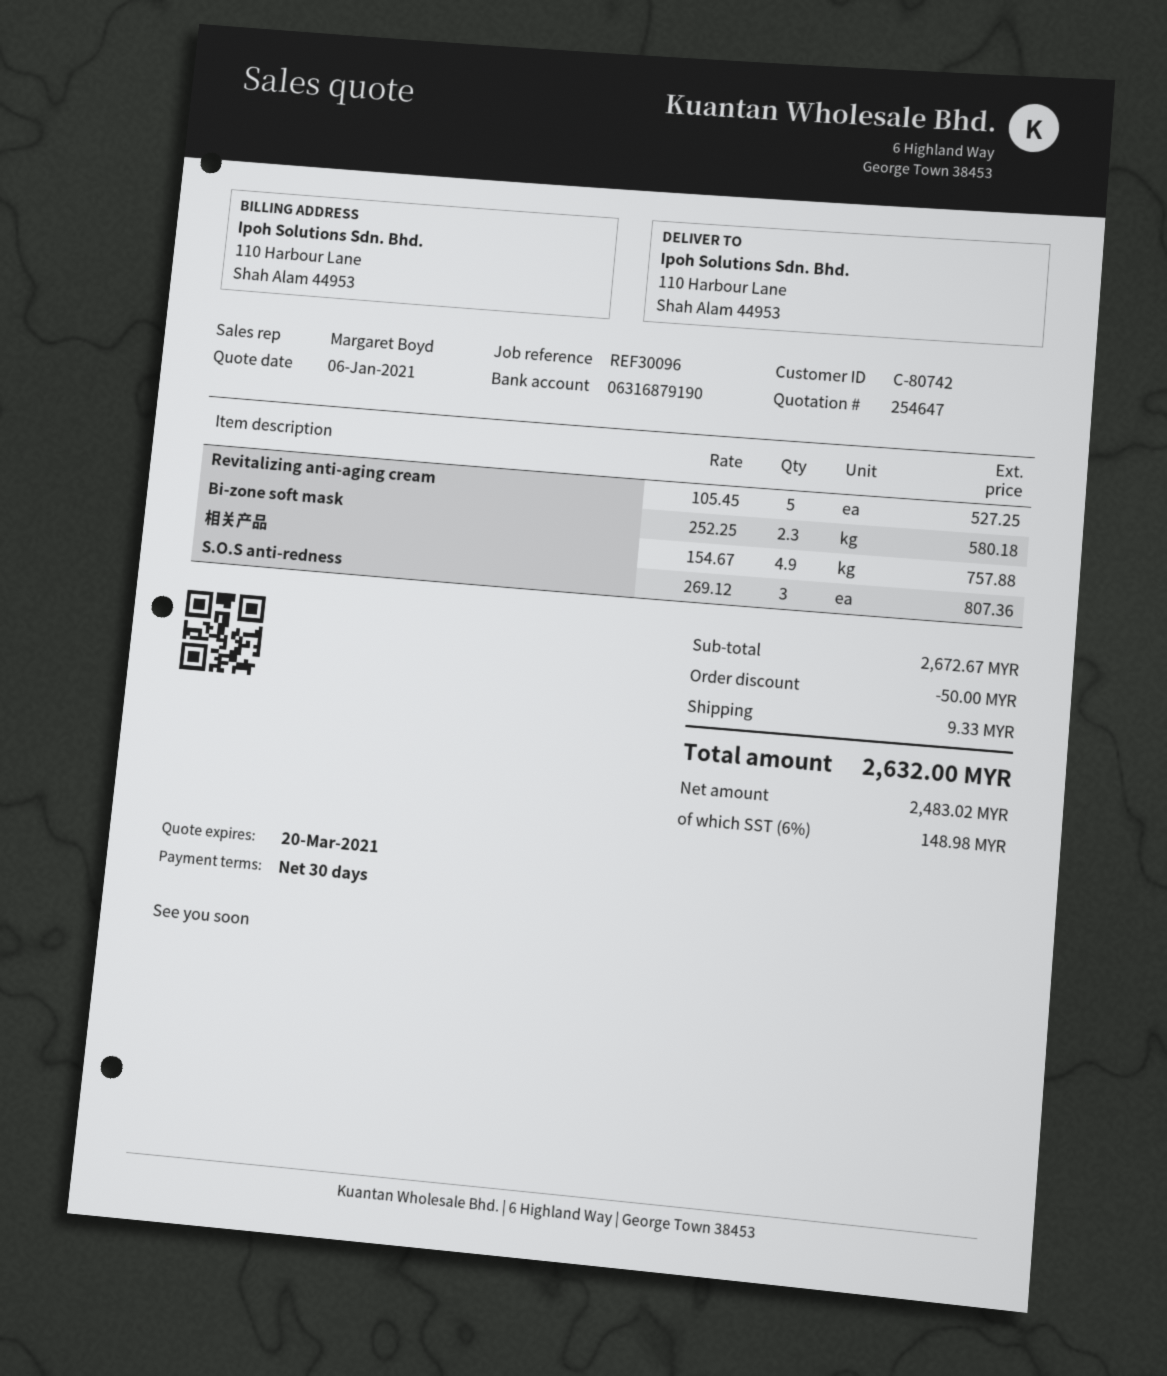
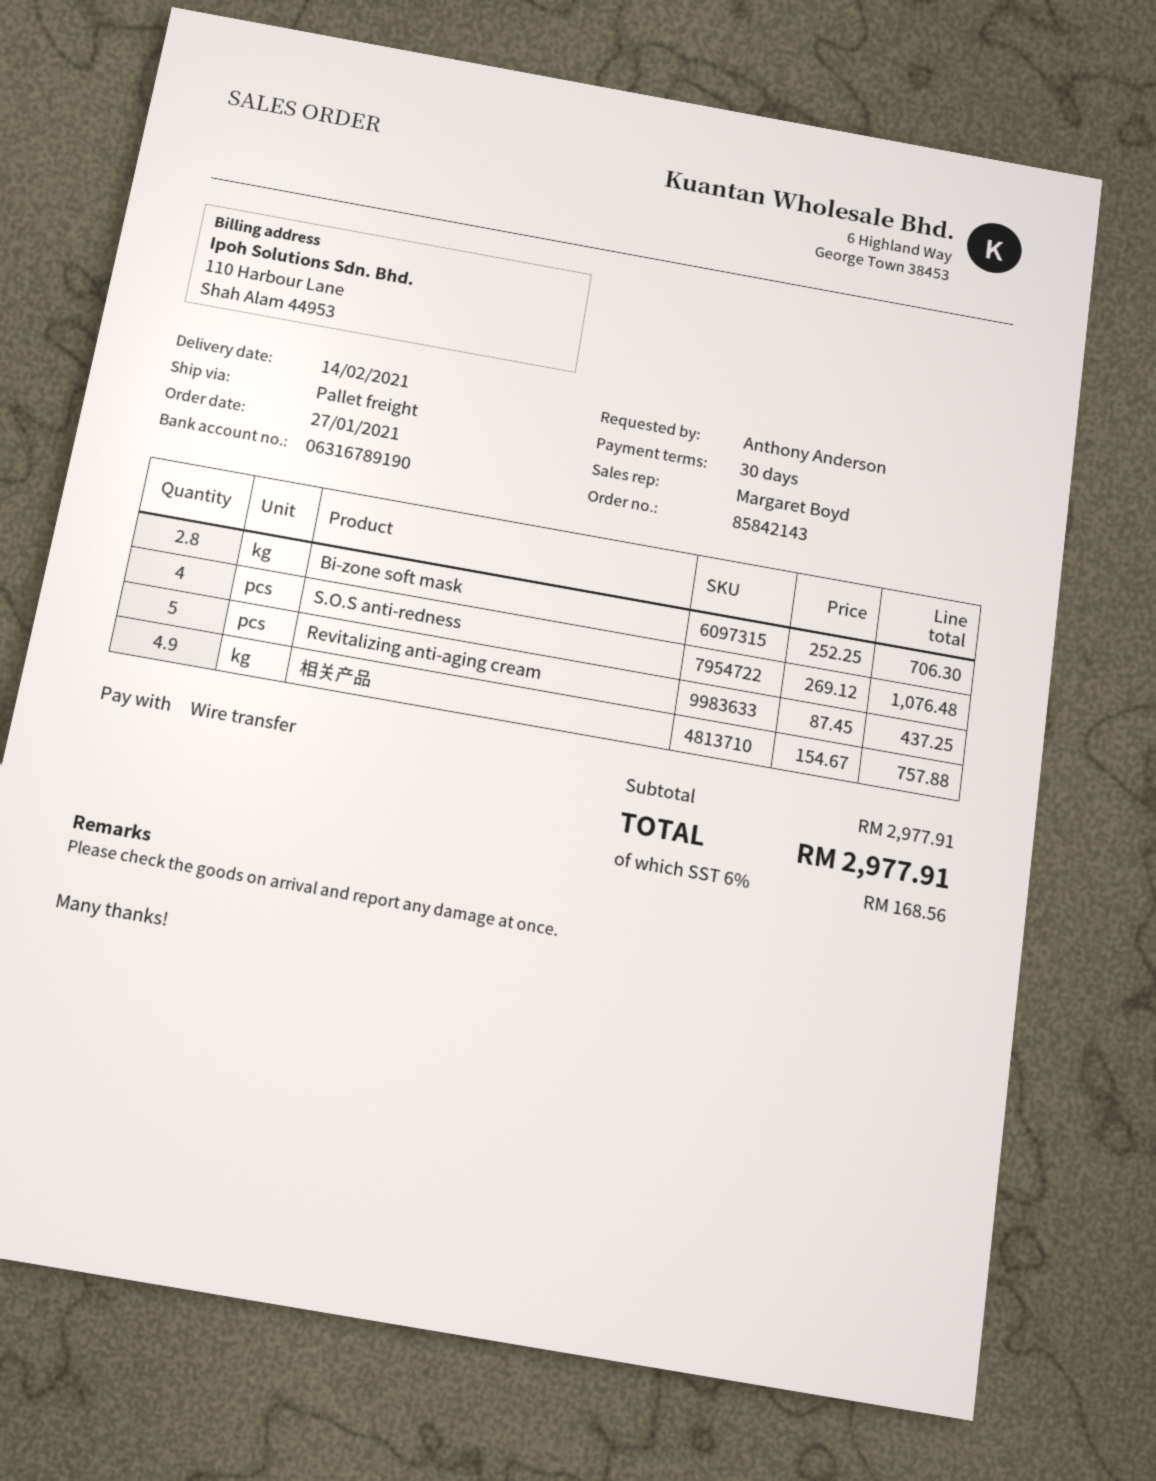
bank account: 06316879190 -> 06316789190
Revitalizing anti-aging cream: 5 x 105.45 = 527.25 -> 5 x 87.45 = 437.25
Bi-zone soft mask: 2.3 x 252.25 = 580.18 -> 2.8 x 252.25 = 706.30
S.O.S anti-redness: 3 x 269.12 = 807.36 -> 4 x 269.12 = 1076.48
subtotal: 2672.67 -> 2977.91
discount: 50.00 -> none
shipping: 9.33 -> none
tax: 6% = 148.98 -> 6% = 168.56
total: 2632.00 -> 2977.91

